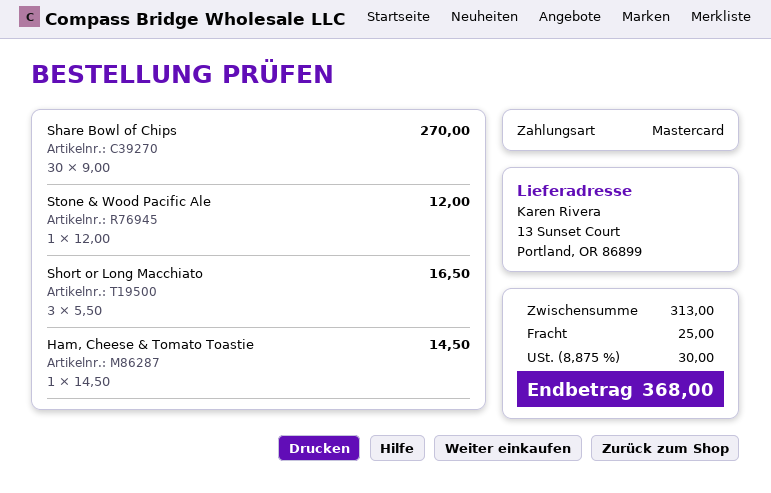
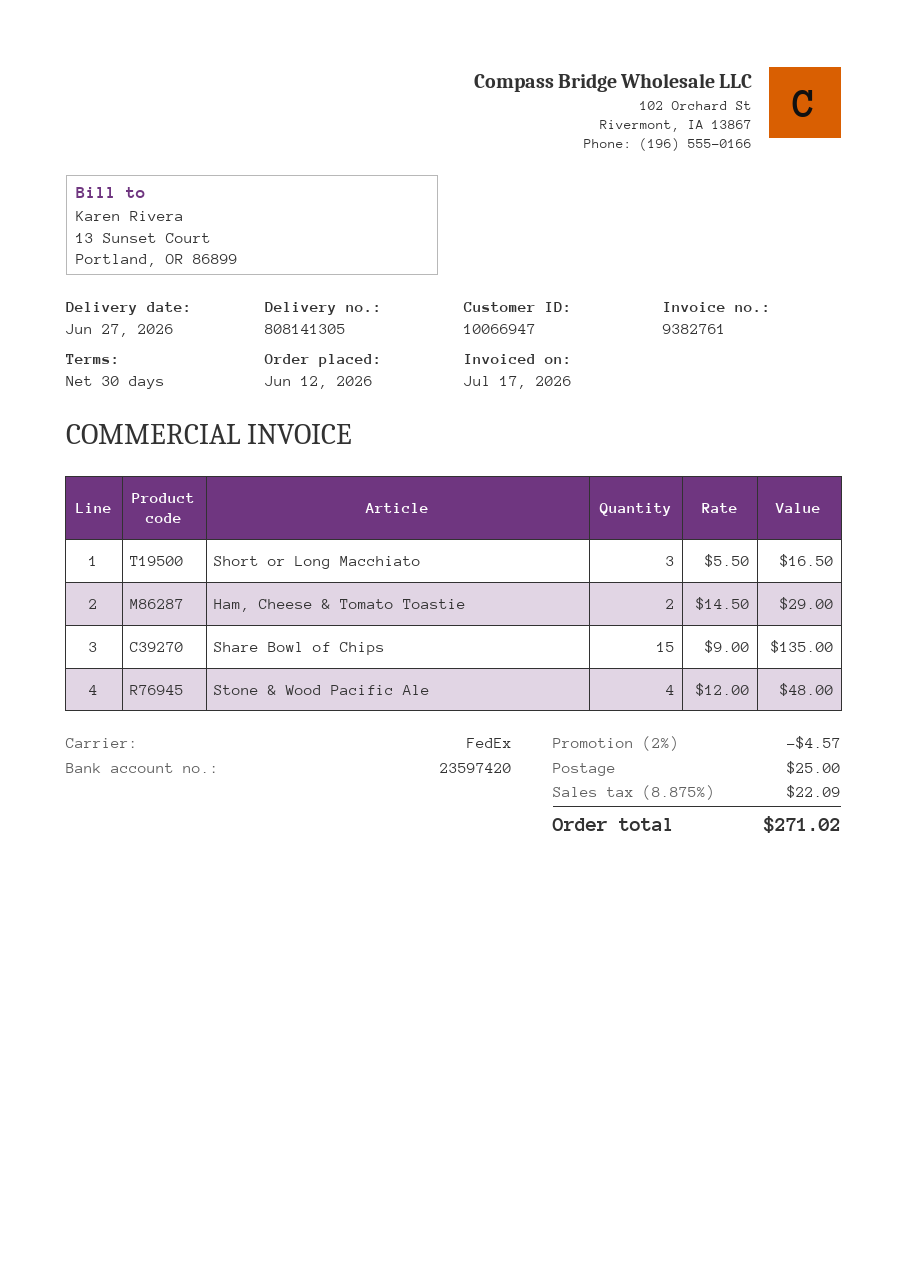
Share Bowl of Chips: 30 x 9.00 = 270.00 -> 15 x 9.00 = 135.00
Stone & Wood Pacific Ale: 1 x 12.00 = 12.00 -> 4 x 12.00 = 48.00
Ham, Cheese & Tomato Toastie: 1 x 14.50 = 14.50 -> 2 x 14.50 = 29.00
discount: none -> 2% = 4.57
tax: 8.875% = 30.00 -> 8.875% = 22.09
total: 368.00 -> 271.02

